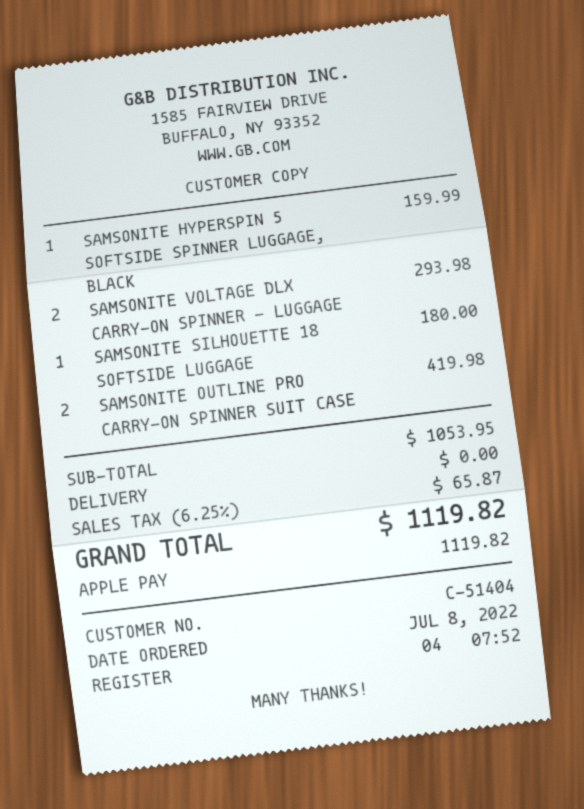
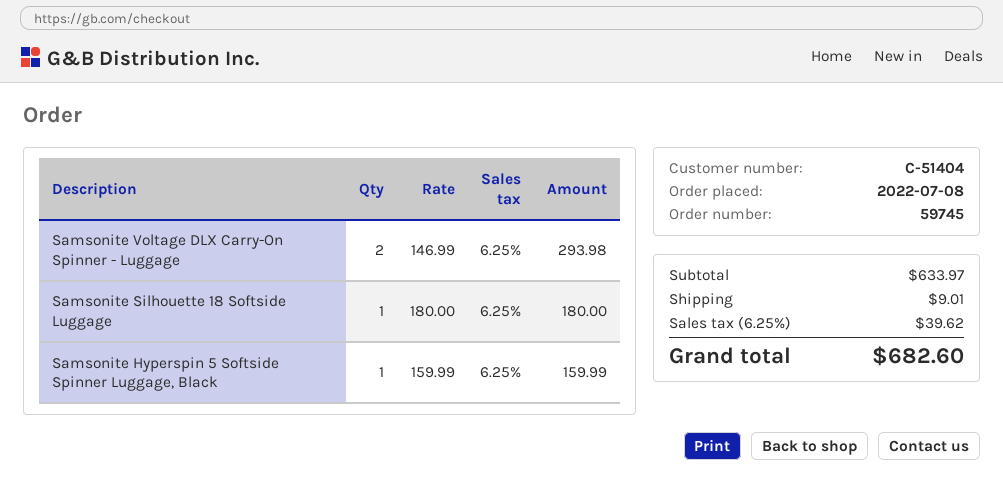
SAMSONITE OUTLINE PRO CARRY-ON SPINNER SUIT CASE: 2 for 419.98 -> none
subtotal: 1053.95 -> 633.97
shipping: 0.00 -> 9.01
tax: 6.25% = 65.87 -> 6.25% = 39.62
total: 1119.82 -> 682.60

